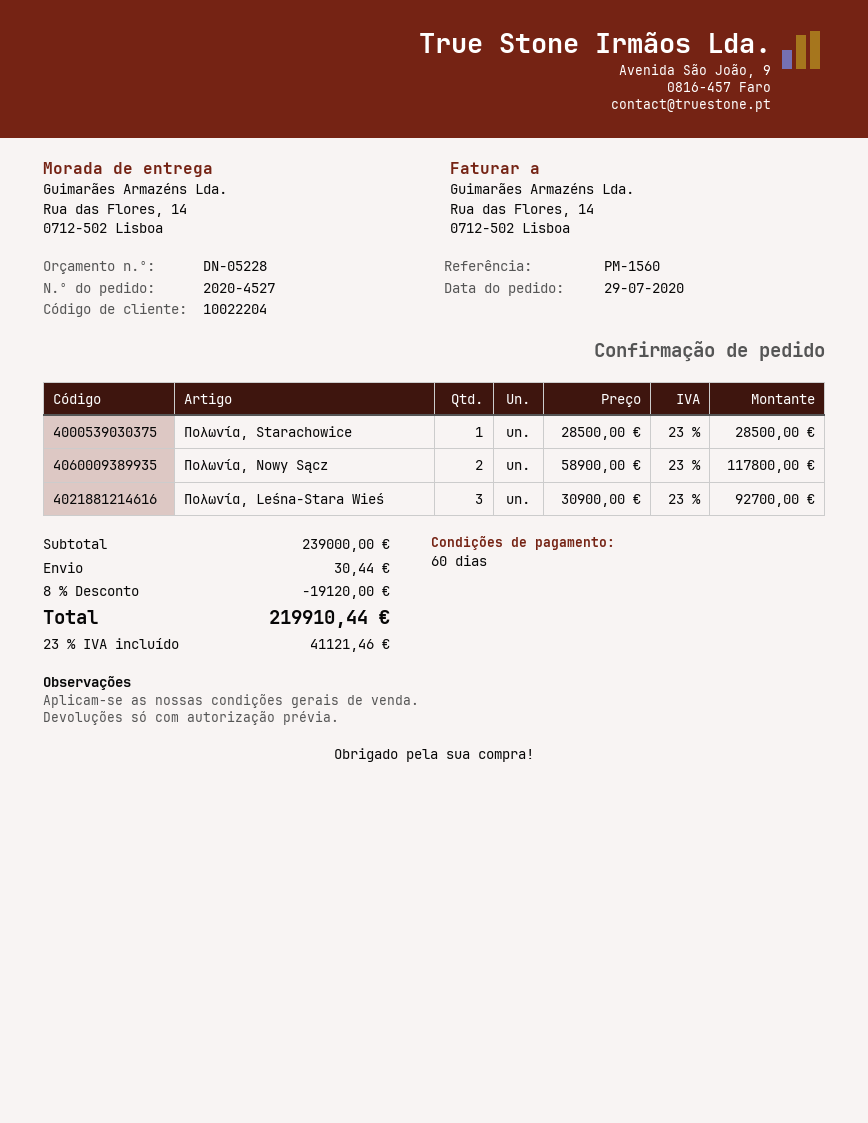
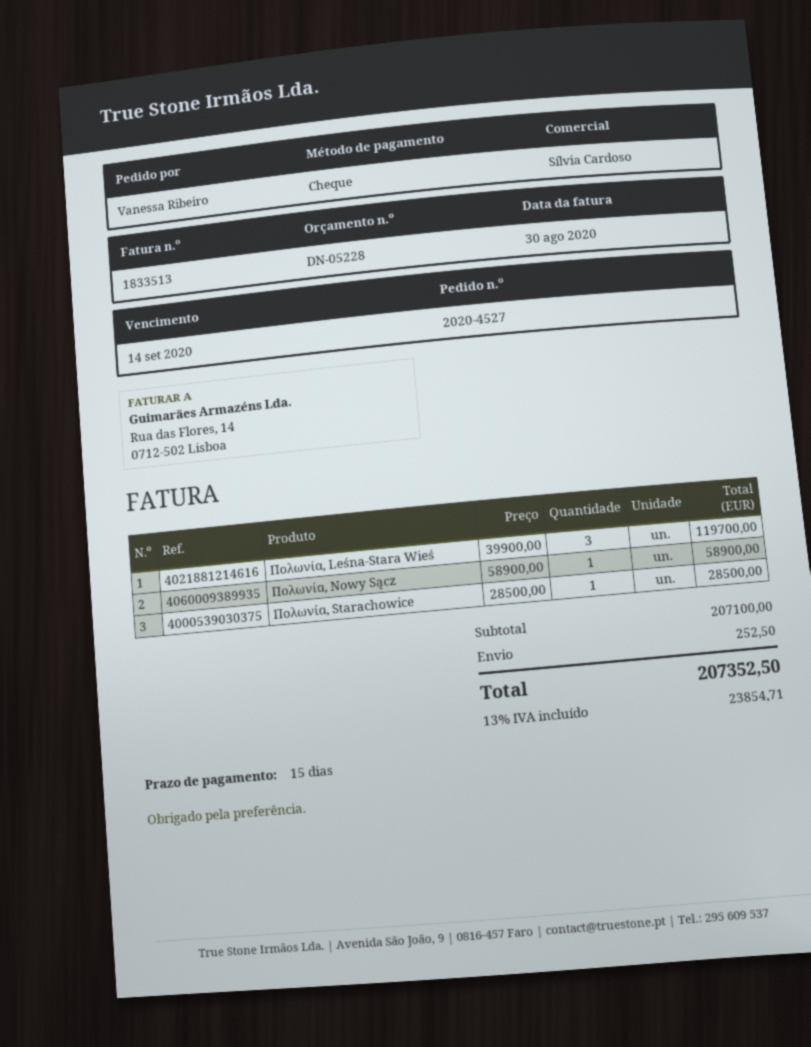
payment terms: 60 days -> 15 days
Πολωνία, Nowy Sącz: 2 x 58900.00 = 117800.00 -> 1 x 58900.00 = 58900.00
Πολωνία, Leśna-Stara Wieś: 3 x 30900.00 = 92700.00 -> 3 x 39900.00 = 119700.00
subtotal: 239000.00 -> 207100.00
discount: 8% = 19120.00 -> none
shipping: 30.44 -> 252.50
tax: 23% = 41121.46 -> 13% = 23854.71
total: 219910.44 -> 207352.50

